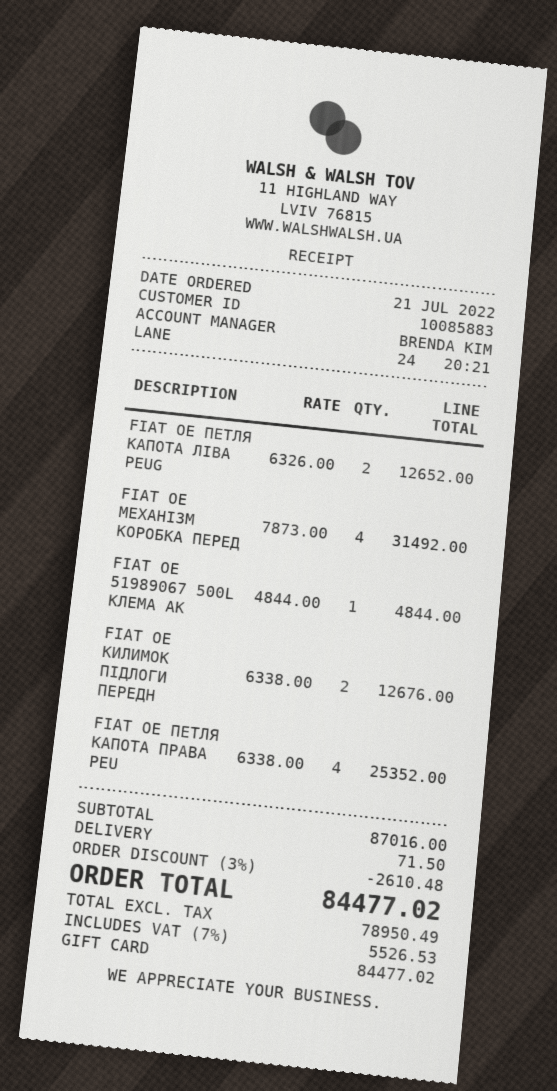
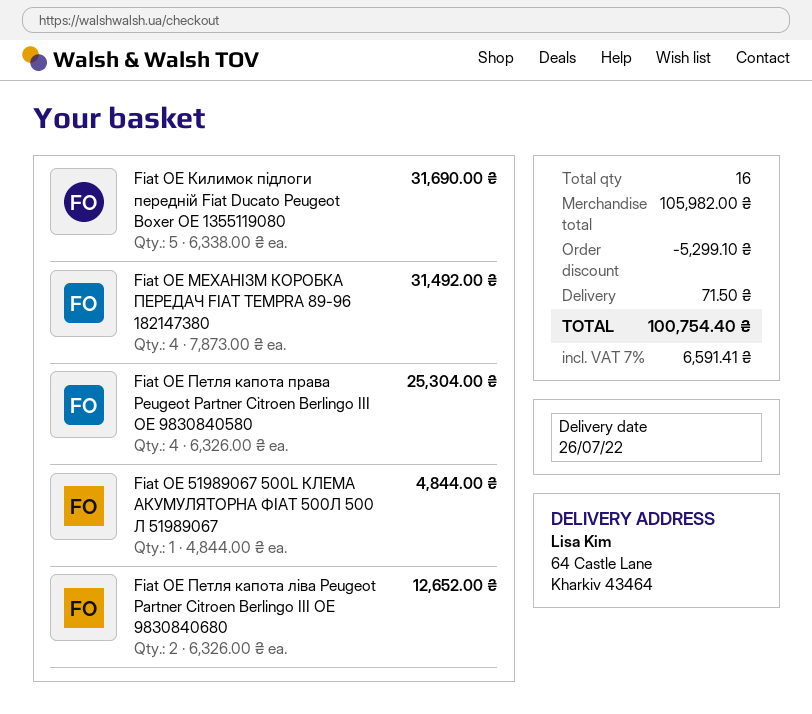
FIAT OE КИЛИМОК ПІДЛОГИ ПЕРЕДН: 2 x 6338.00 = 12676.00 -> 5 x 6338.00 = 31690.00
FIAT OE ПЕТЛЯ КАПОТА ПРАВА PEU: 4 x 6338.00 = 25352.00 -> 4 x 6326.00 = 25304.00
subtotal: 87016.00 -> 105982.00
discount: 2610.48 -> 5299.10
tax: 7% = 5526.53 -> 7% = 6591.41
total: 84477.02 -> 100754.40

